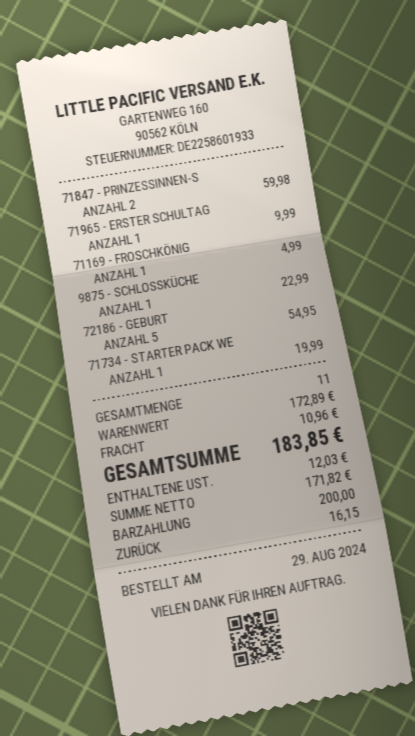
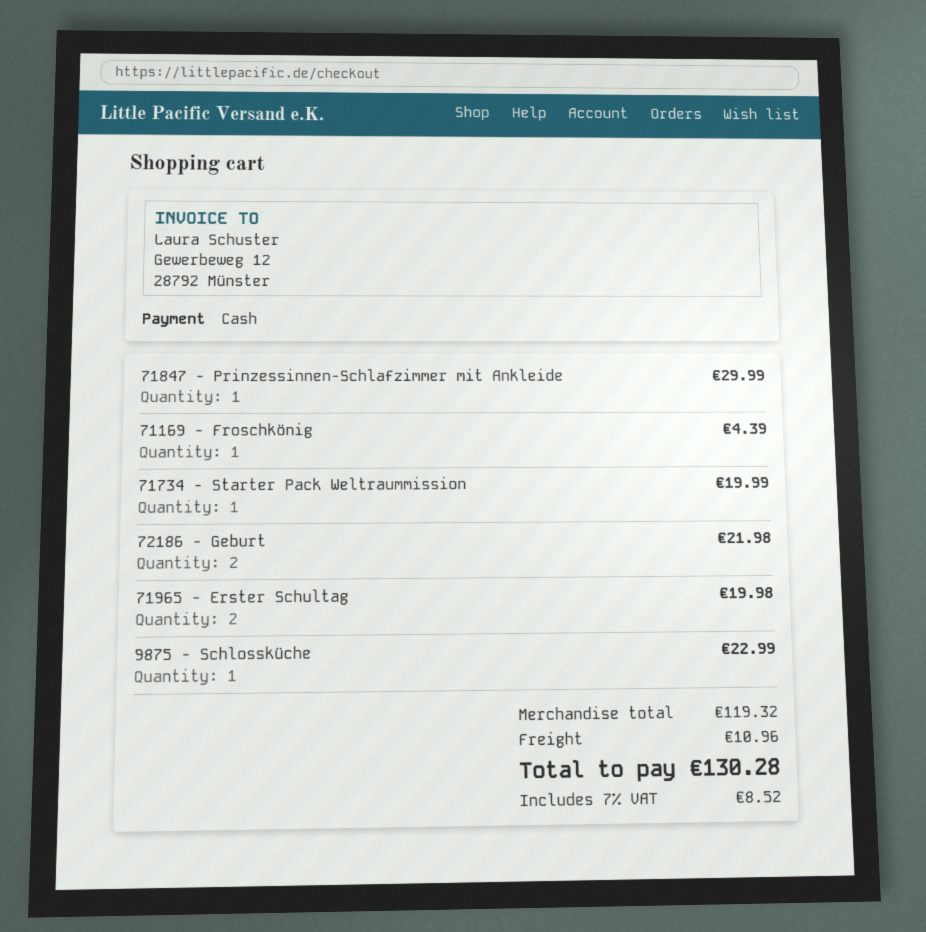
71847 - PRINZESSINNEN-S: 2 for 59.98 -> 1 for 29.99
71965 - ERSTER SCHULTAG: 1 for 9.99 -> 2 for 19.98
71169 - FROSCHKÖNIG: 1 for 4.99 -> 1 for 4.39
72186 - GEBURT: 5 for 54.95 -> 2 for 21.98
subtotal: 172.89 -> 119.32
tax: 12.03 -> 8.52
total: 183.85 -> 130.28

